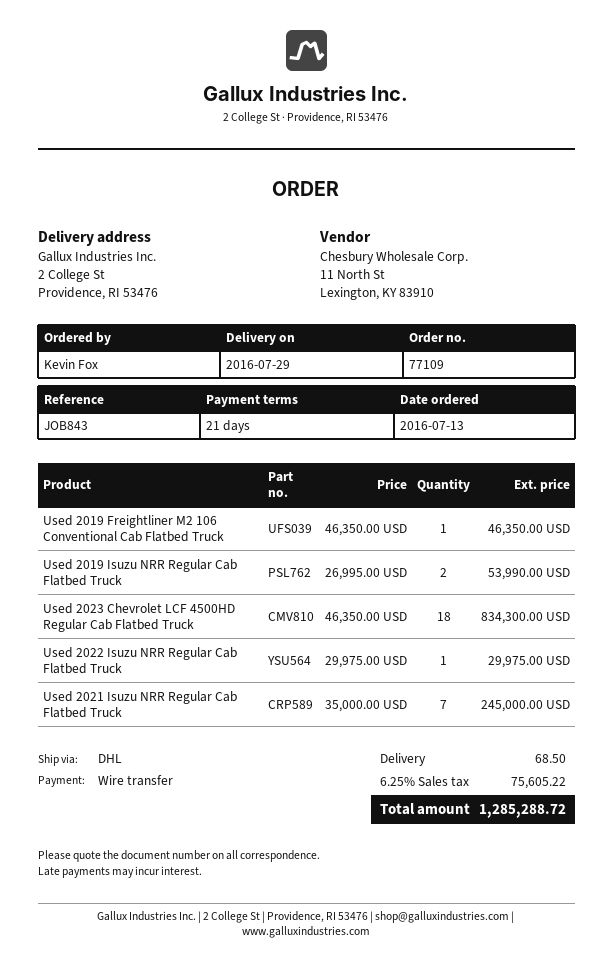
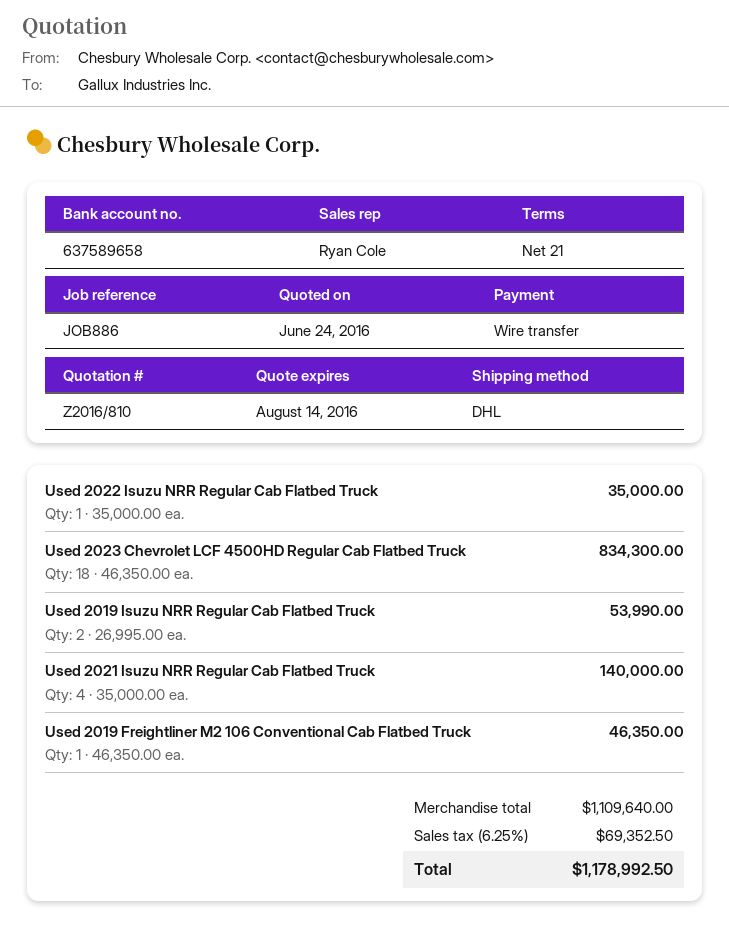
reference: JOB843 -> JOB886
Used 2022 Isuzu NRR Regular Cab Flatbed Truck: 1 x 29975.00 = 29975.00 -> 1 x 35000.00 = 35000.00
Used 2021 Isuzu NRR Regular Cab Flatbed Truck: 7 x 35000.00 = 245000.00 -> 4 x 35000.00 = 140000.00
shipping: 68.50 -> none
tax: 6.25% = 75605.22 -> 6.25% = 69352.50
total: 1285288.72 -> 1178992.50

